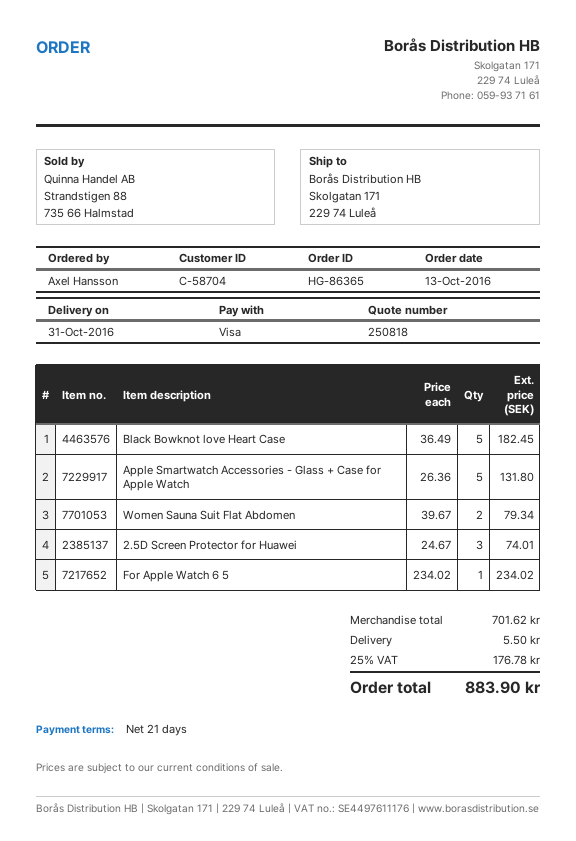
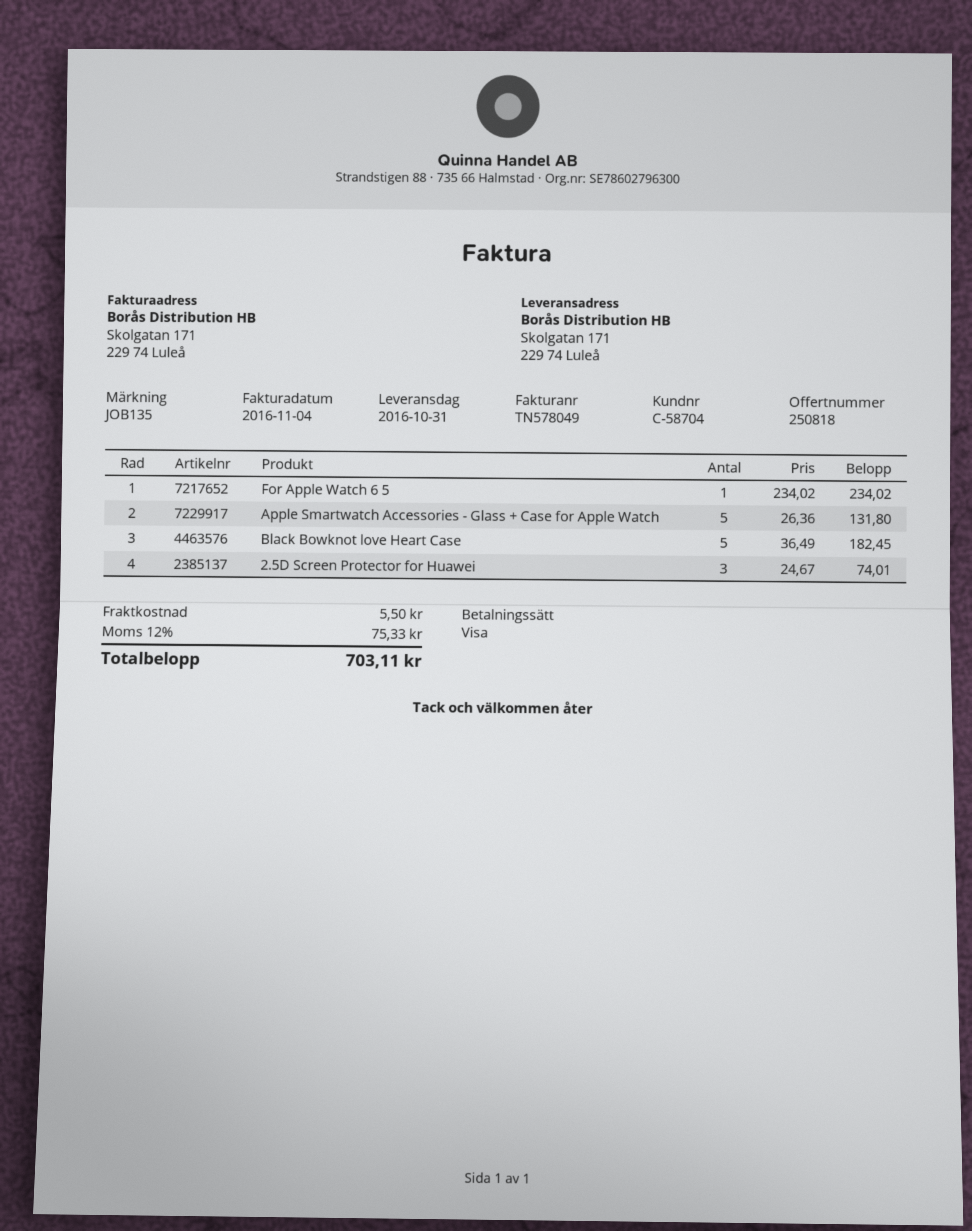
Women Sauna Suit Flat Abdomen: 2 x 39.67 = 79.34 -> none
tax: 25% = 176.78 -> 12% = 75.33
total: 883.90 -> 703.11

